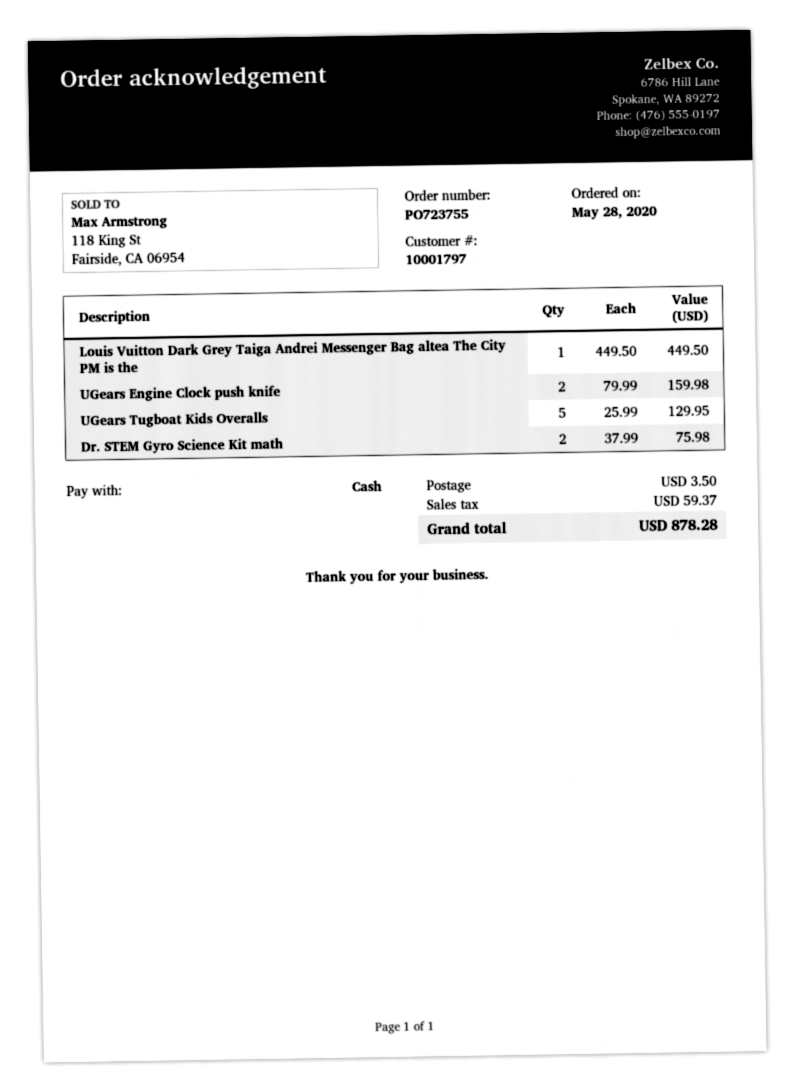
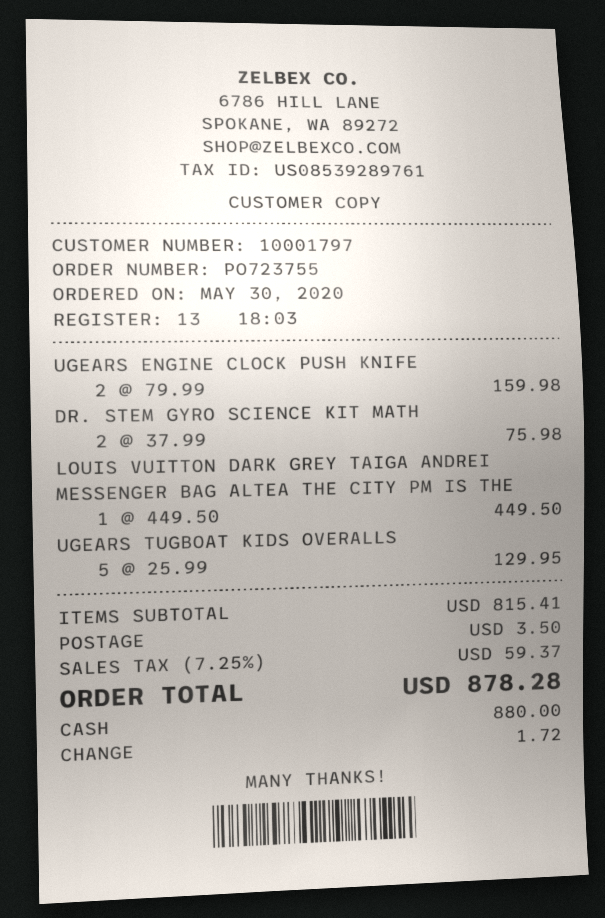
order date: 2020-05-28 -> 2020-05-30

